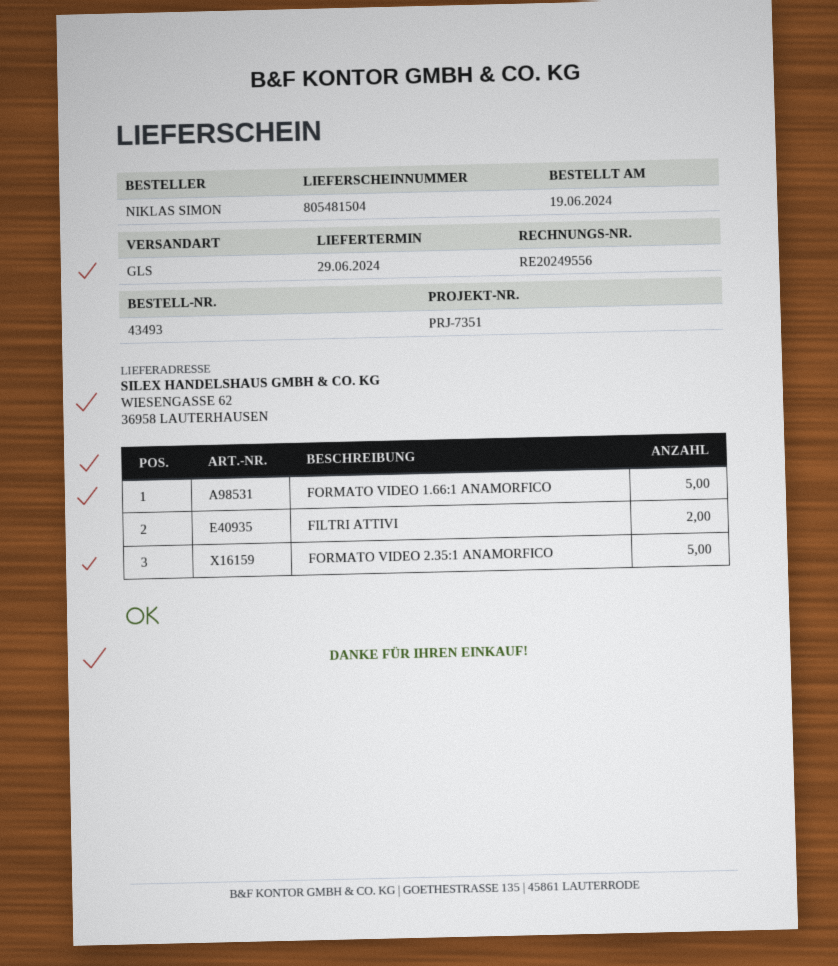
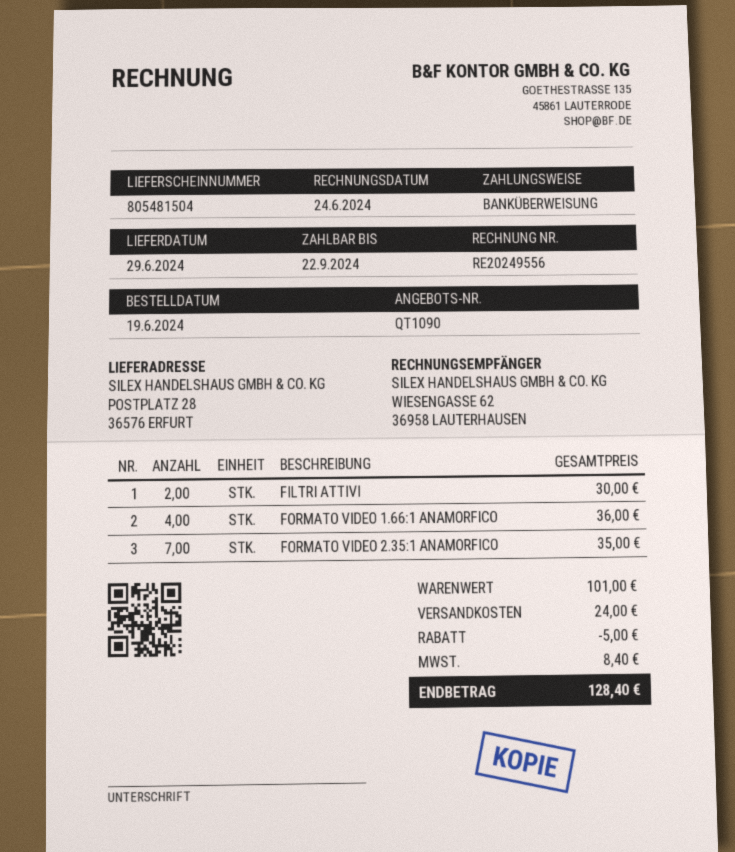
ship to: WIESENGASSE 62, 36958 LAUTERHAUSEN -> POSTPLATZ 28, 36576 ERFURT
FORMATO VIDEO 1.66:1 ANAMORFICO: 5 -> 4
FORMATO VIDEO 2.35:1 ANAMORFICO: 5 -> 7

